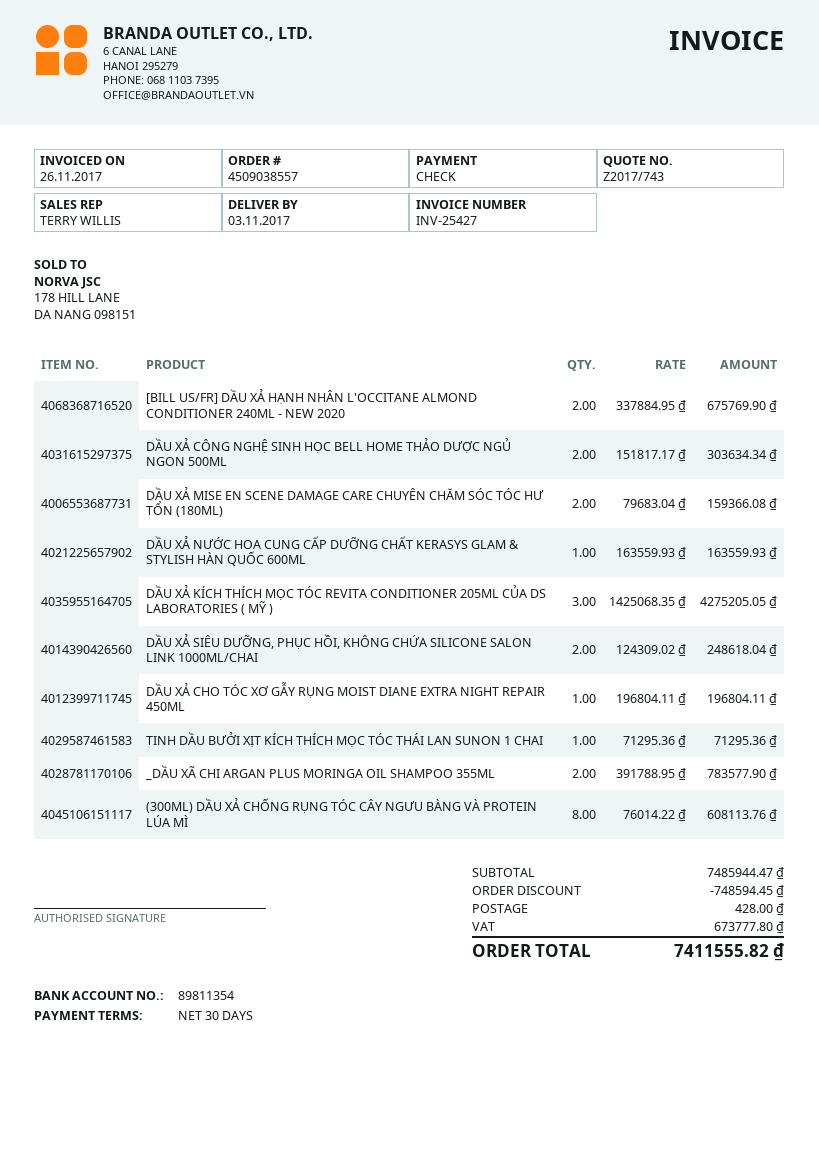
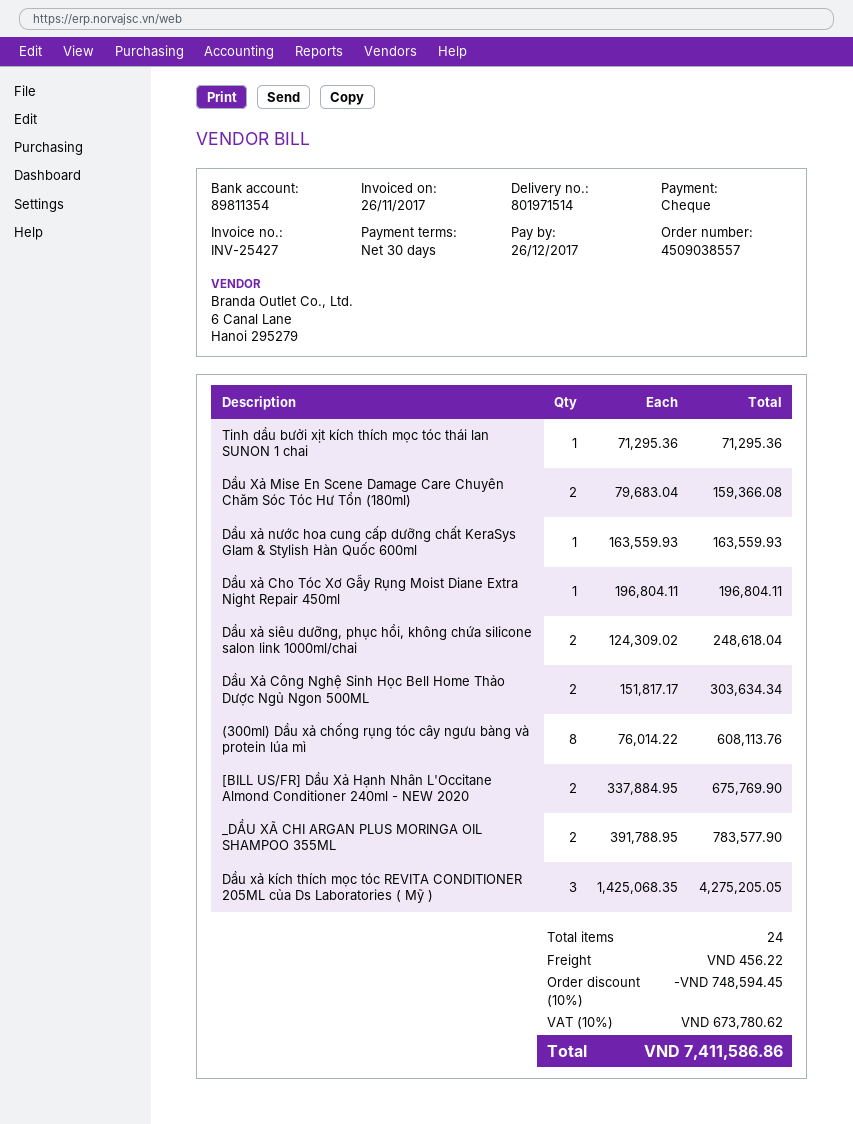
shipping: 428.00 -> 456.22
tax: 673777.80 -> 673780.62
total: 7411555.82 -> 7411586.86

